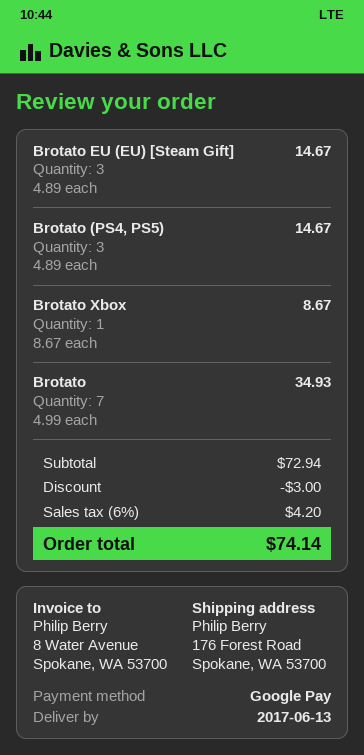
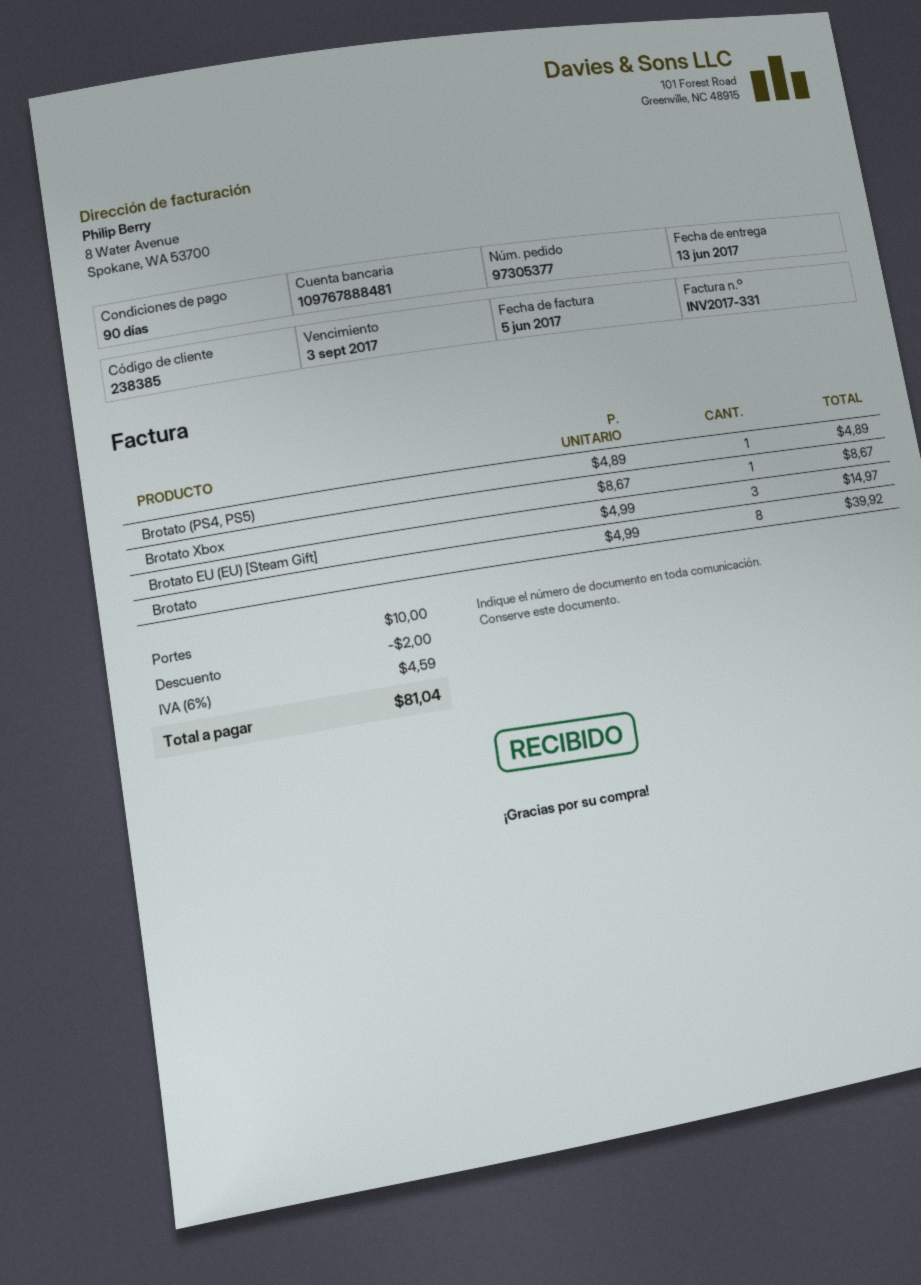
Brotato EU (EU) [Steam Gift]: 3 x 4.89 = 14.67 -> 3 x 4.99 = 14.97
Brotato (PS4, PS5): 3 x 4.89 = 14.67 -> 1 x 4.89 = 4.89
Brotato: 7 x 4.99 = 34.93 -> 8 x 4.99 = 39.92
discount: 3.00 -> 2.00
shipping: none -> 10.00
tax: 6% = 4.20 -> 6% = 4.59
total: 74.14 -> 81.04

